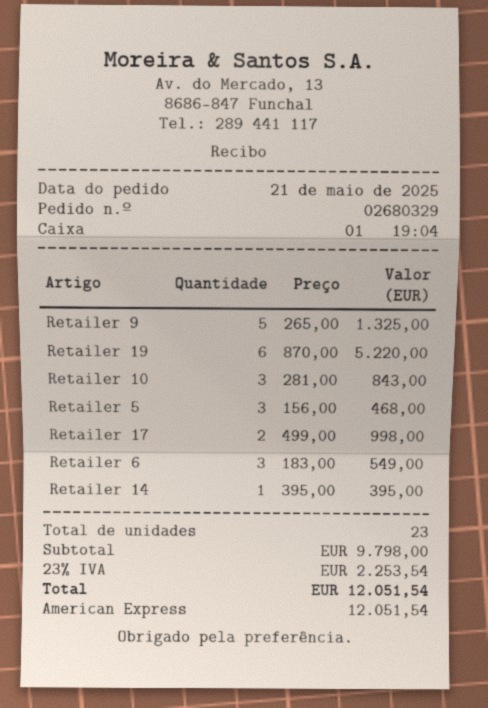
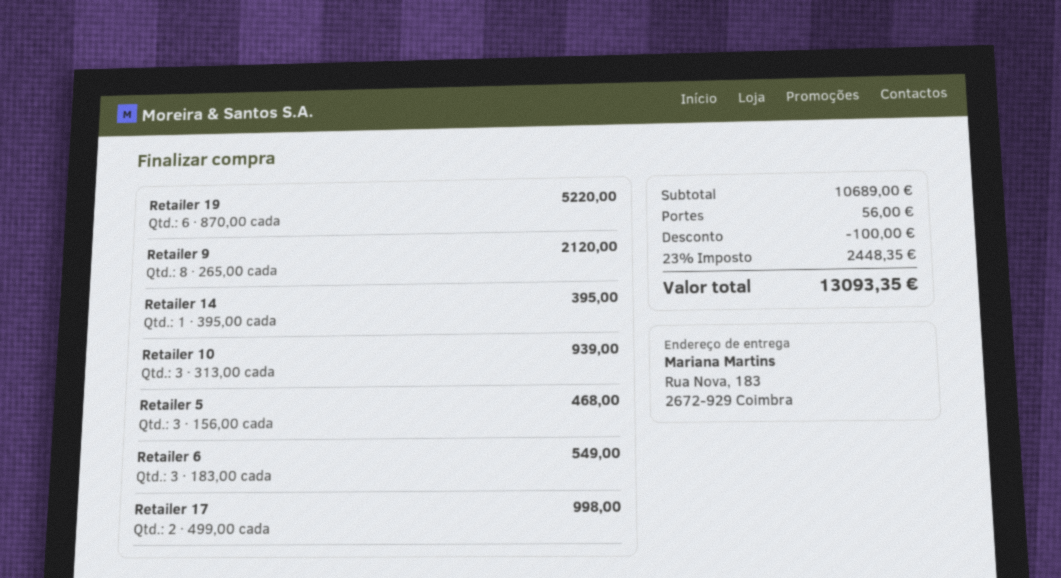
Retailer 9: 5 x 265.00 = 1325.00 -> 8 x 265.00 = 2120.00
Retailer 10: 3 x 281.00 = 843.00 -> 3 x 313.00 = 939.00
subtotal: 9798.00 -> 10689.00
discount: none -> 100.00
shipping: none -> 56.00
tax: 23% = 2253.54 -> 23% = 2448.35
total: 12051.54 -> 13093.35

